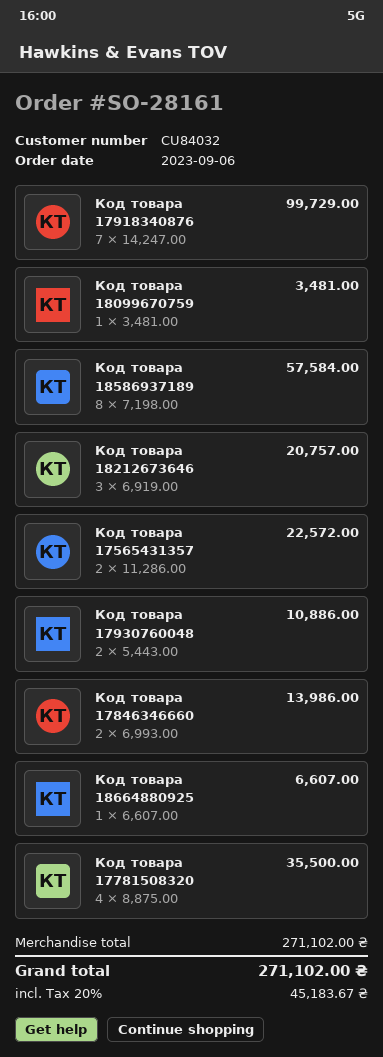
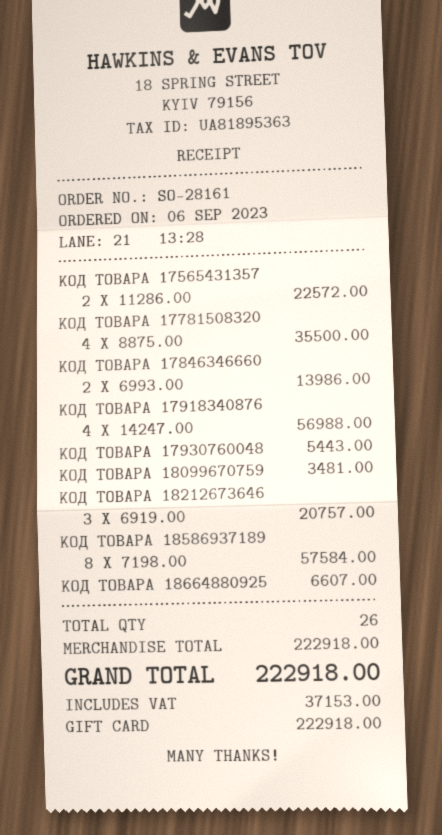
Код товара 17918340876: 7 x 14247.00 = 99729.00 -> 4 x 14247.00 = 56988.00
Код товара 17930760048: 2 x 5443.00 = 10886.00 -> 1 x 5443.00 = 5443.00
subtotal: 271102.00 -> 222918.00
tax: 45183.67 -> 37153.00
total: 271102.00 -> 222918.00

